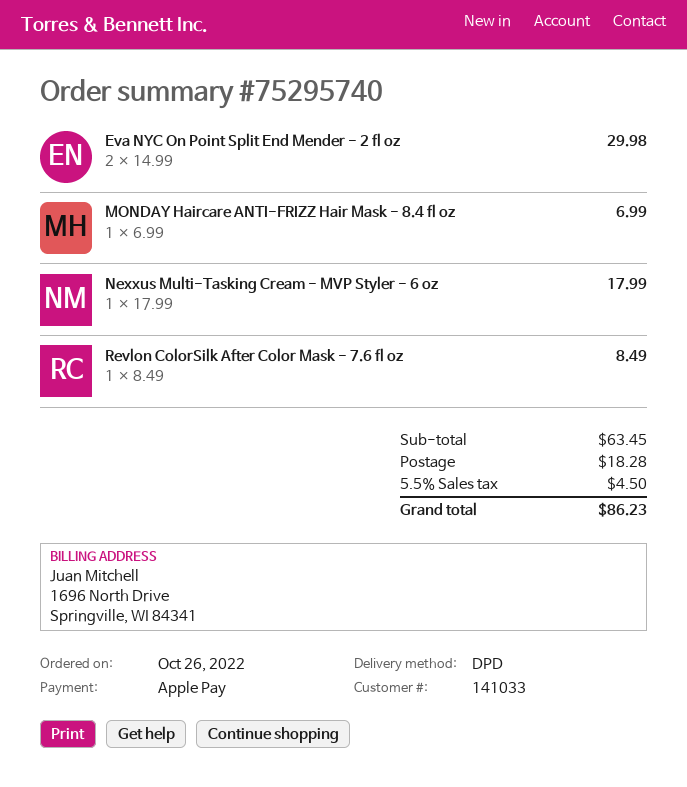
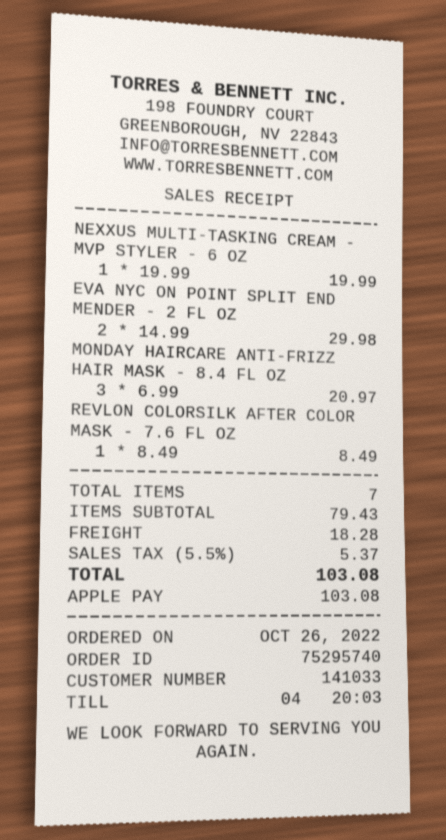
MONDAY Haircare ANTI-FRIZZ Hair Mask - 8.4 fl oz: 1 x 6.99 = 6.99 -> 3 x 6.99 = 20.97
Nexxus Multi-Tasking Cream - MVP Styler - 6 oz: 1 x 17.99 = 17.99 -> 1 x 19.99 = 19.99
subtotal: 63.45 -> 79.43
tax: 5.5% = 4.50 -> 5.5% = 5.37
total: 86.23 -> 103.08

